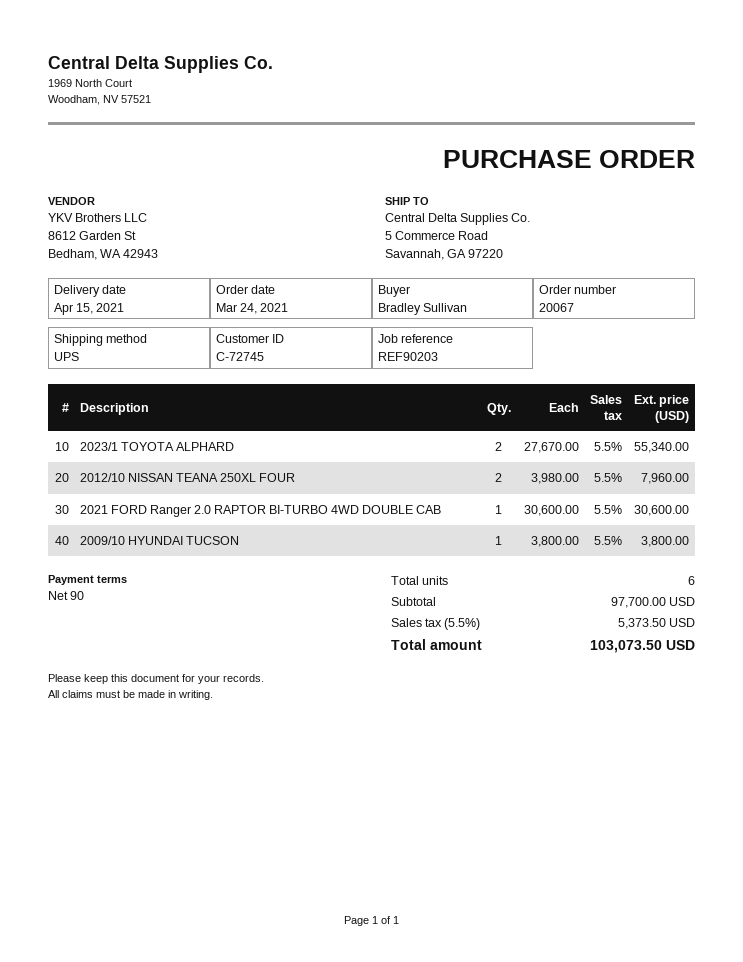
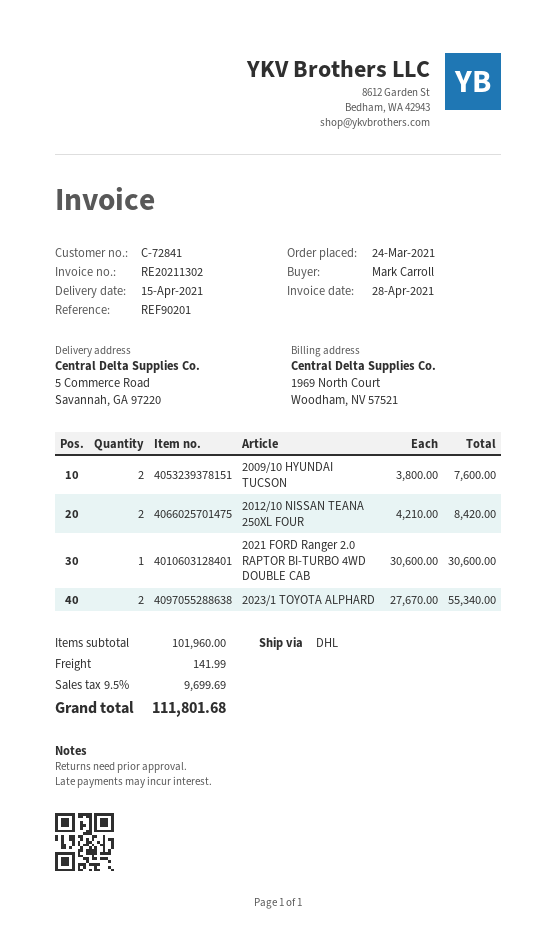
customer number: C-72745 -> C-72841
reference: REF90203 -> REF90201
ordered by: Bradley Sullivan -> Mark Carroll
shipping method: UPS -> DHL
2012/10 NISSAN TEANA 250XL FOUR: 2 x 3980.00 = 7960.00 -> 2 x 4210.00 = 8420.00
2009/10 HYUNDAI TUCSON: 1 x 3800.00 = 3800.00 -> 2 x 3800.00 = 7600.00
subtotal: 97700.00 -> 101960.00
shipping: none -> 141.99
tax: 5.5% = 5373.50 -> 9.5% = 9699.69
total: 103073.50 -> 111801.68

